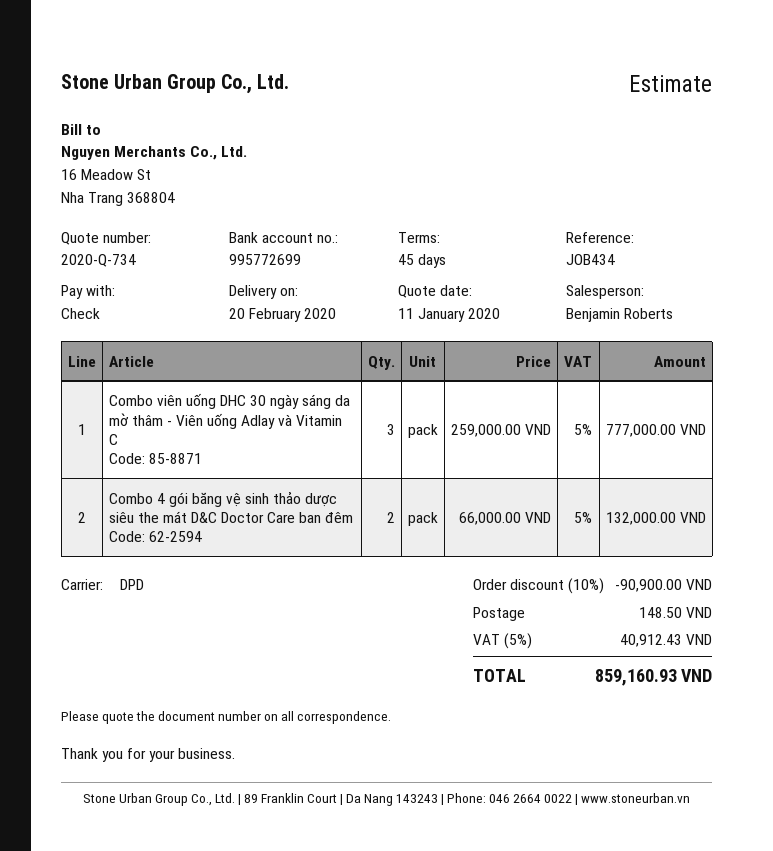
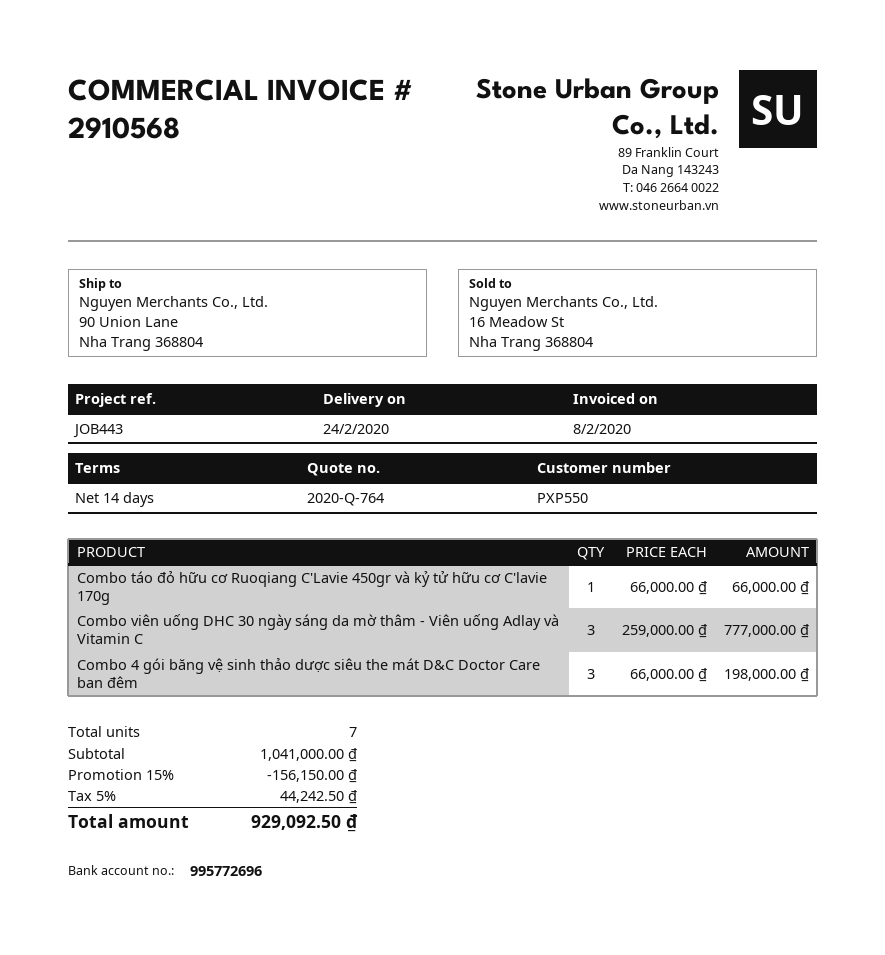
quote number: 2020-Q-734 -> 2020-Q-764
delivery date: 2020-02-20 -> 2020-02-24
payment terms: 45 days -> 14 days
reference: JOB434 -> JOB443
bank account: 995772699 -> 995772696
Combo 4 gói băng vệ sinh thảo dược siêu the mát D&C Doctor Care ban đêm: 2 x 66000.00 = 132000.00 -> 3 x 66000.00 = 198000.00
Combo táo đỏ hữu cơ Ruoqiang C'Lavie 450gr và kỷ tử hữu cơ C'lavie 170g: none -> 1 x 66000.00 = 66000.00
discount: 10% = 90900.00 -> 15% = 156150.00
shipping: 148.50 -> none
tax: 5% = 40912.43 -> 5% = 44242.50
total: 859160.93 -> 929092.50

